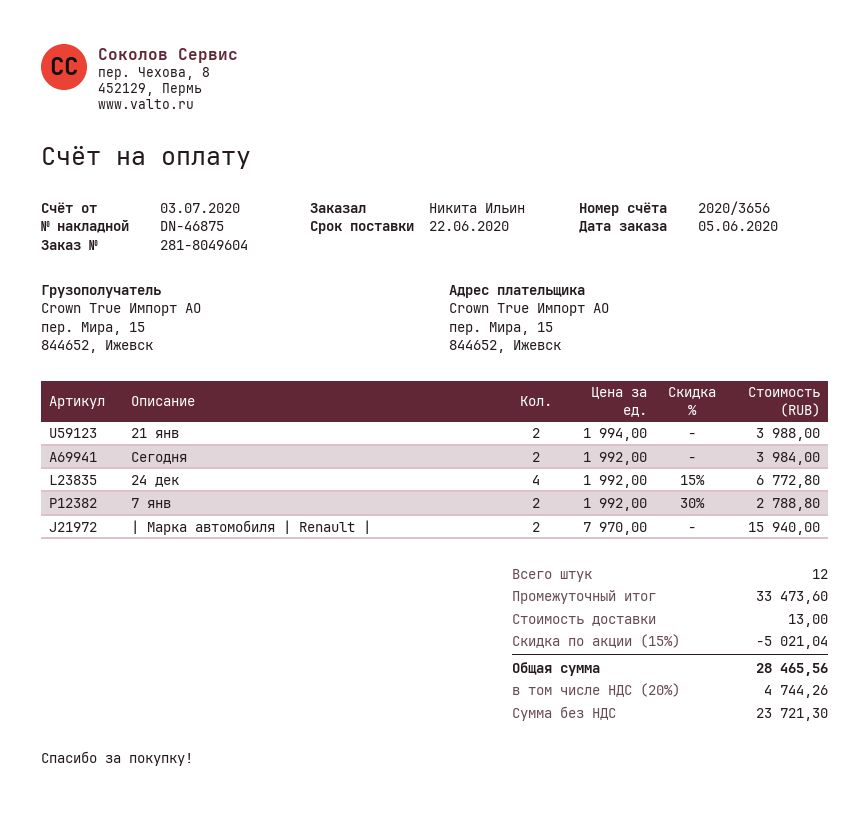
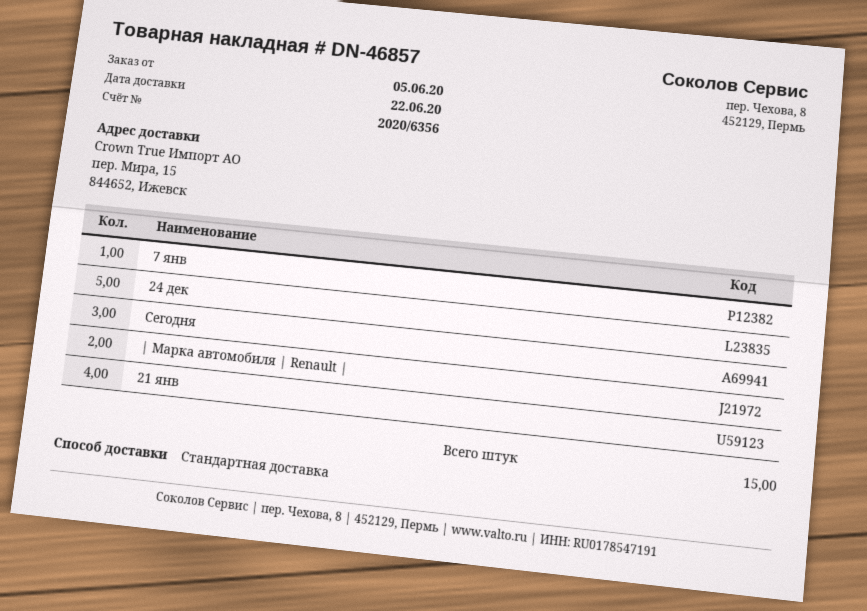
delivery note number: DN-46875 -> DN-46857
invoice number: 2020/3656 -> 2020/6356
21 янв: 2 -> 4
Сегодня: 2 -> 3
24 дек: 4 -> 5
7 янв: 2 -> 1
total quantity: 12 -> 15

